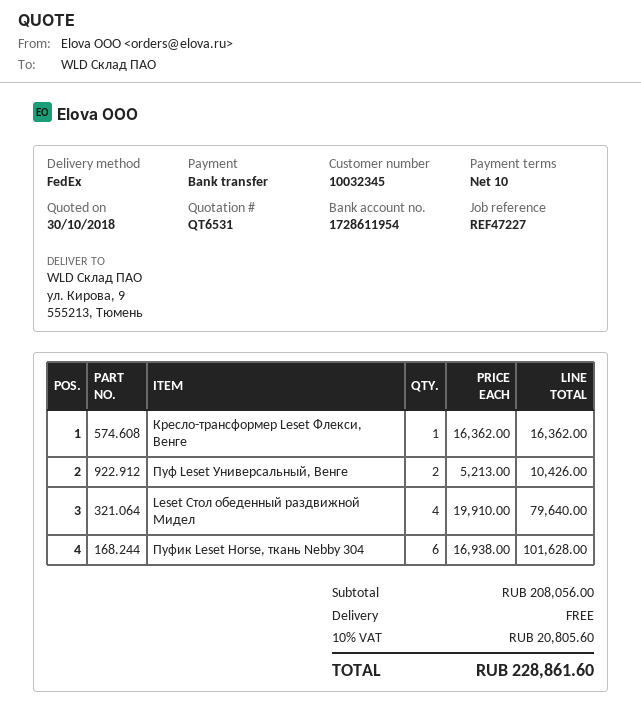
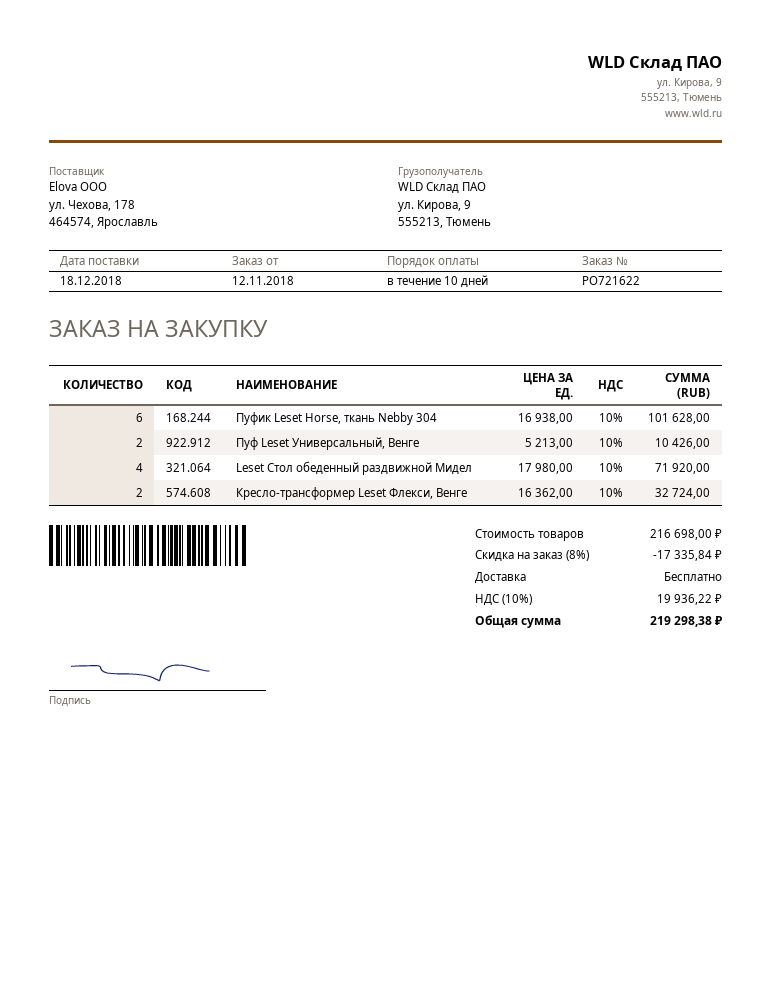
Кресло-трансформер Leset Флекси, Венге: 1 x 16362.00 = 16362.00 -> 2 x 16362.00 = 32724.00
Leset Стол обеденный раздвижной Мидел: 4 x 19910.00 = 79640.00 -> 4 x 17980.00 = 71920.00
subtotal: 208056.00 -> 216698.00
discount: none -> 8% = 17335.84
tax: 10% = 20805.60 -> 10% = 19936.22
total: 228861.60 -> 219298.38

